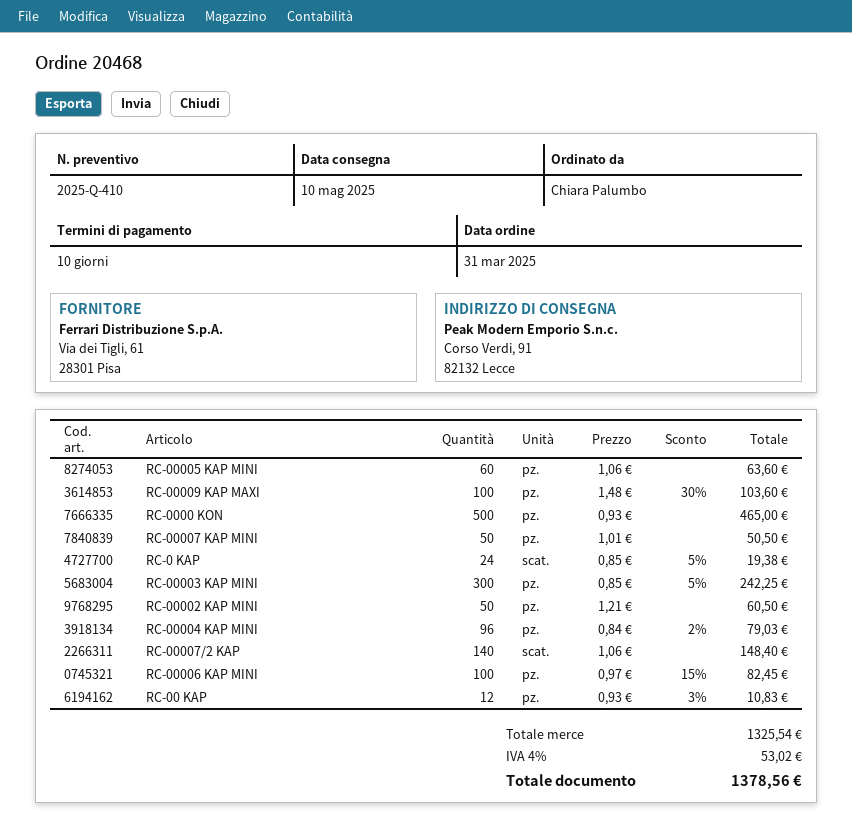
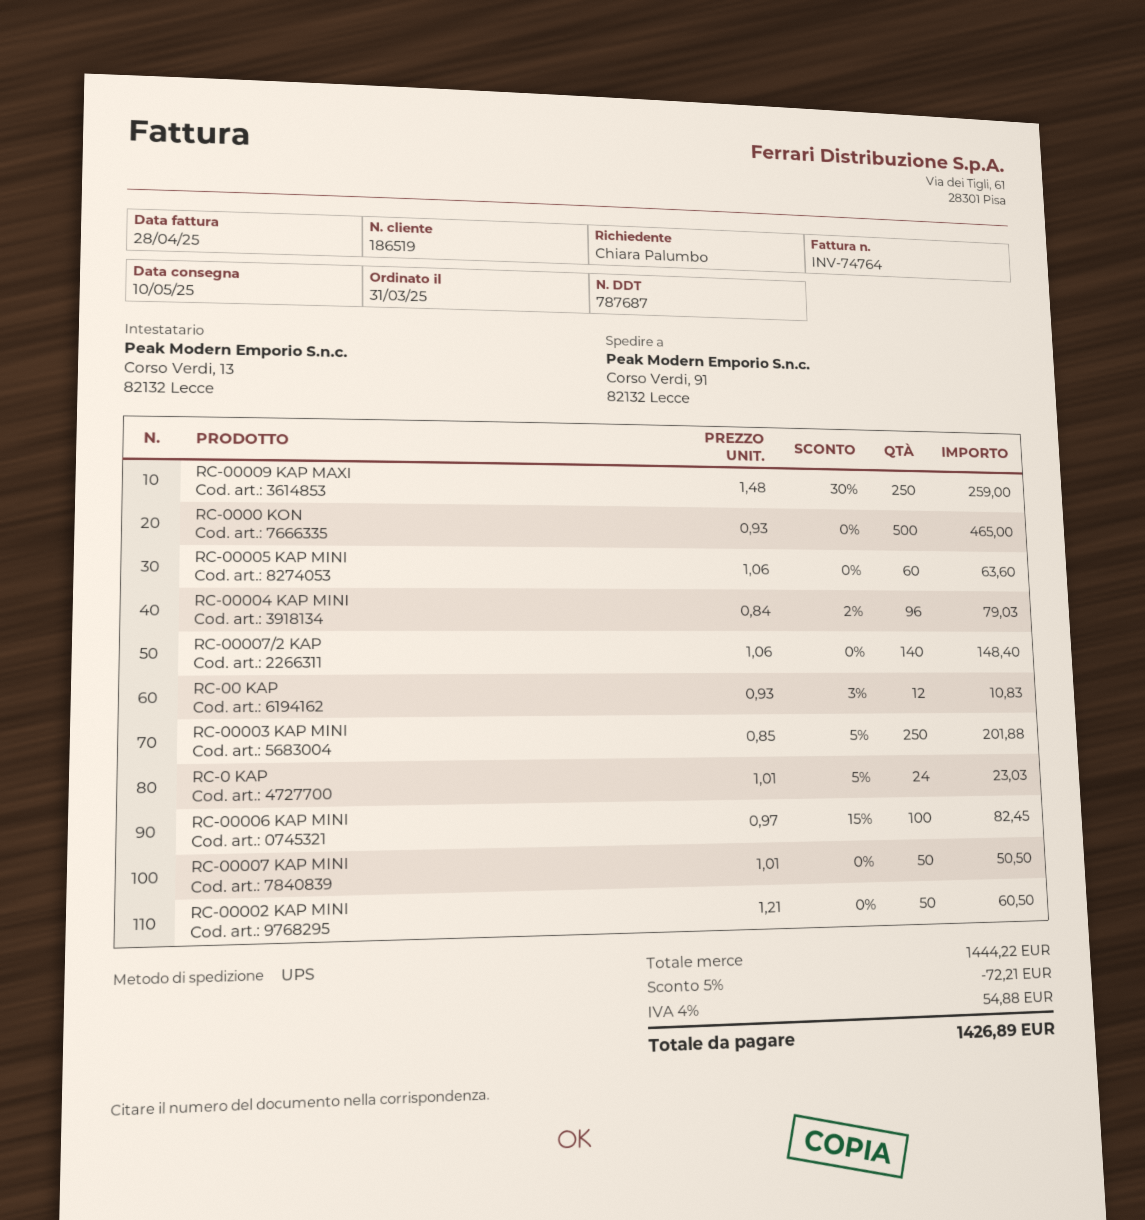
RC-00009 KAP MAXI: 100 x 1.48 - 30% = 103.60 -> 250 x 1.48 - 30% = 259.00
RC-0 KAP: 24 x 0.85 - 5% = 19.38 -> 24 x 1.01 - 5% = 23.03
RC-00003 KAP MINI: 300 x 0.85 - 5% = 242.25 -> 250 x 0.85 - 5% = 201.88
subtotal: 1325.54 -> 1444.22
discount: none -> 5% = 72.21
tax: 4% = 53.02 -> 4% = 54.88
total: 1378.56 -> 1426.89

